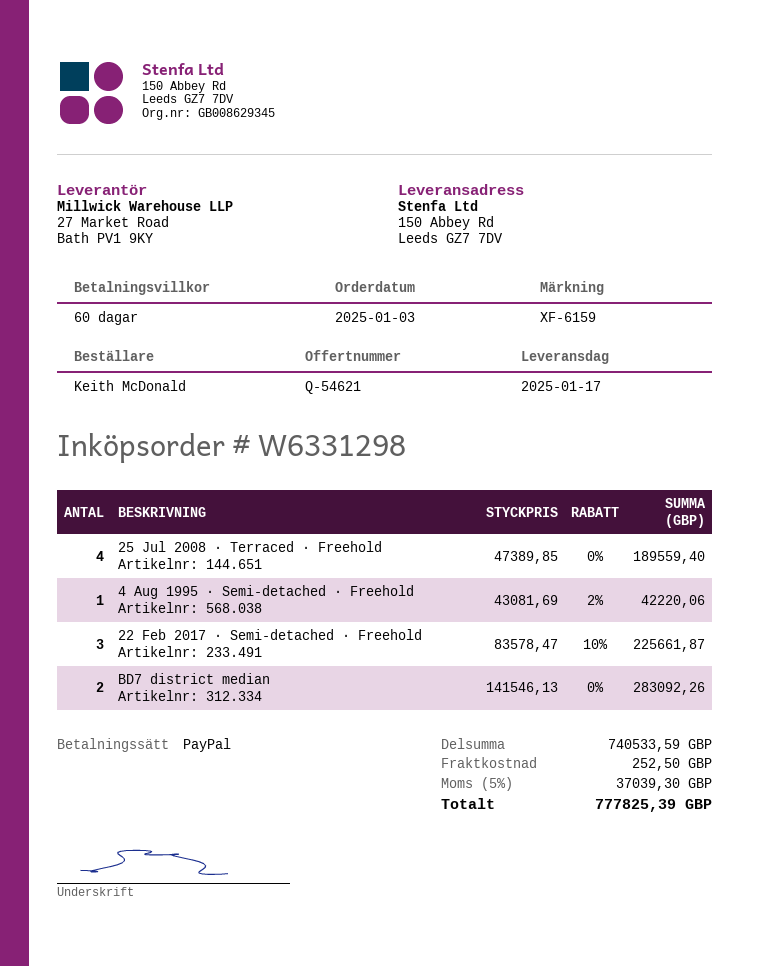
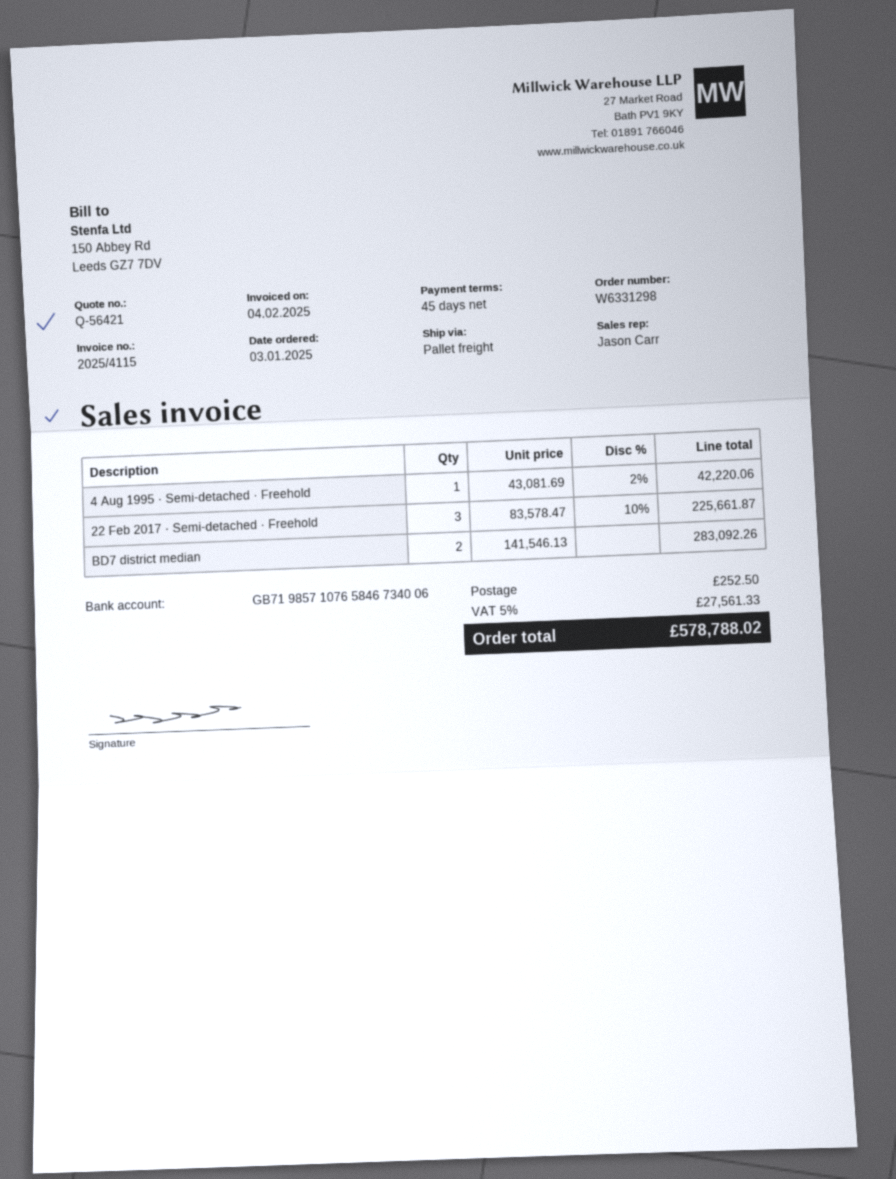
quote number: Q-54621 -> Q-56421
payment terms: 60 days -> 45 days
25 Jul 2008 · Terraced · Freehold: 4 x 47389.85 = 189559.40 -> none
tax: 5% = 37039.30 -> 5% = 27561.33
total: 777825.39 -> 578788.02

